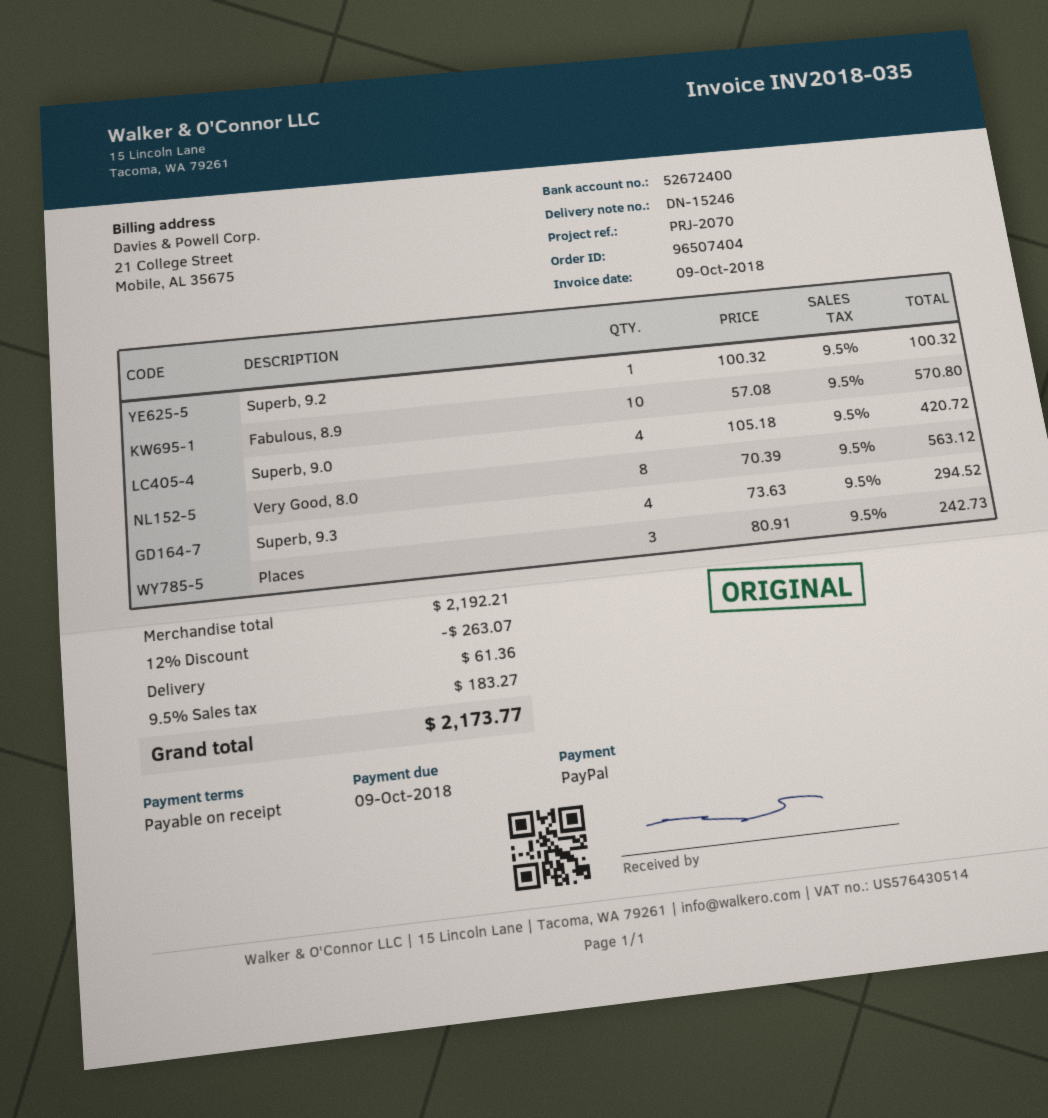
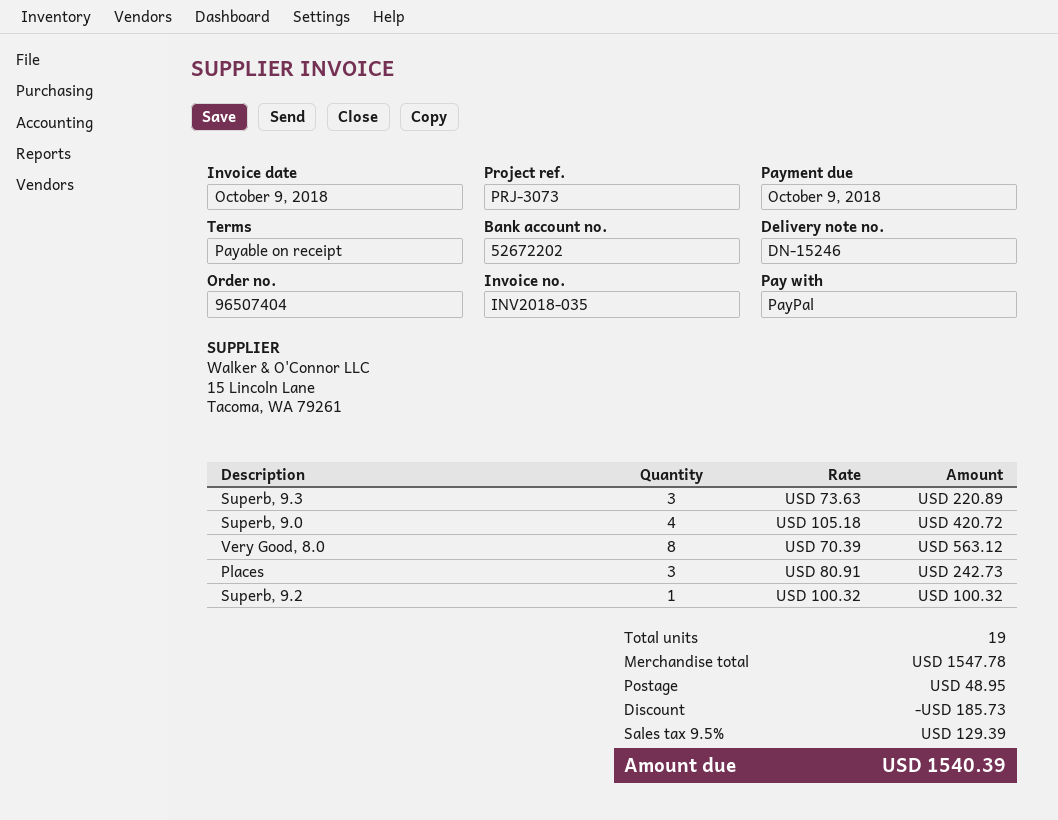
reference: PRJ-2070 -> PRJ-3073
bank account: 52672400 -> 52672202
Fabulous, 8.9: 10 x 57.08 = 570.80 -> none
Superb, 9.3: 4 x 73.63 = 294.52 -> 3 x 73.63 = 220.89
subtotal: 2192.21 -> 1547.78
discount: 263.07 -> 185.73
shipping: 61.36 -> 48.95
tax: 9.5% = 183.27 -> 9.5% = 129.39
total: 2173.77 -> 1540.39

